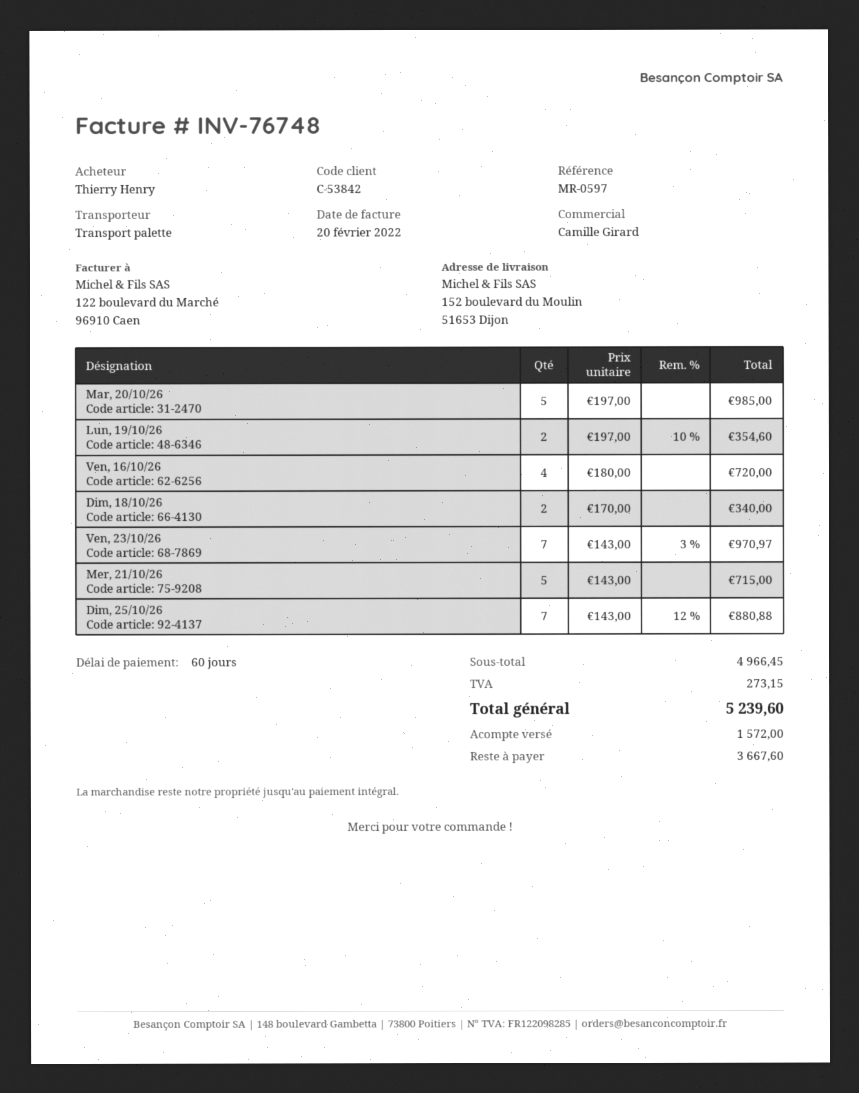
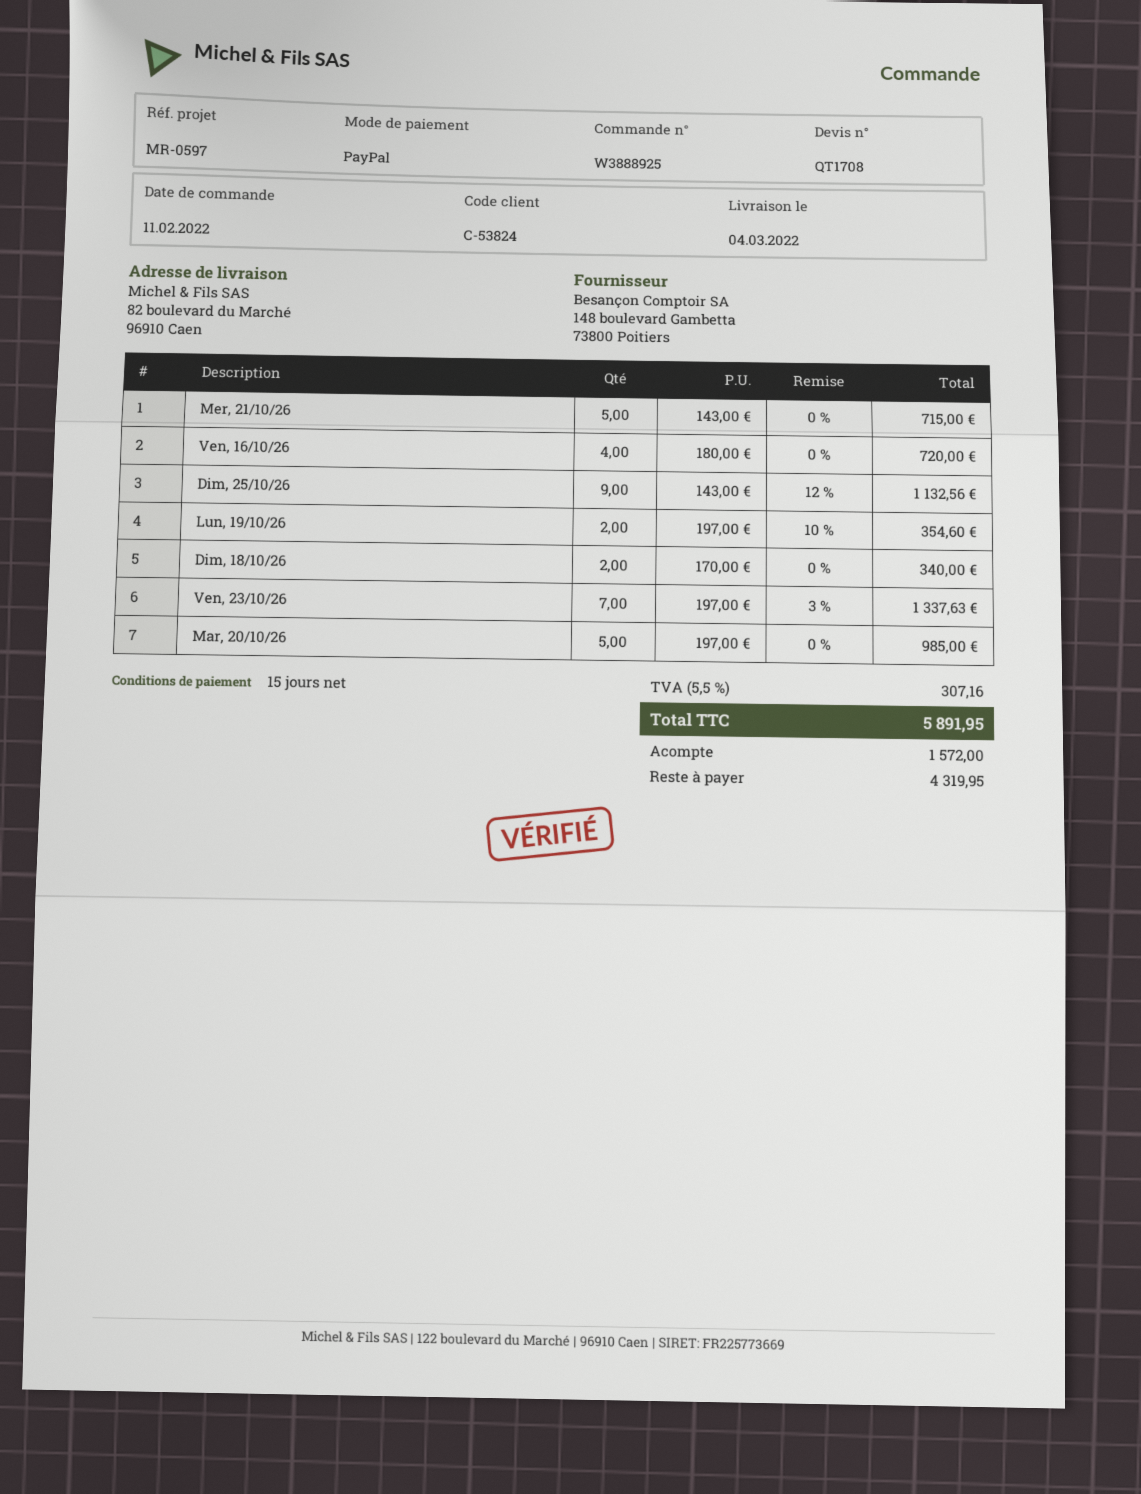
payment terms: 60 days -> 15 days
customer number: C-53842 -> C-53824
ship to: 152 boulevard du Moulin, 51653 Dijon -> 82 boulevard du Marché, 96910 Caen
Ven, 23/10/26: 7 x 143.00 - 3% = 970.97 -> 7 x 197.00 - 3% = 1337.63
Dim, 25/10/26: 7 x 143.00 - 12% = 880.88 -> 9 x 143.00 - 12% = 1132.56
tax: 273.15 -> 307.16
total: 5239.60 -> 5891.95
balance: 3667.60 -> 4319.95

